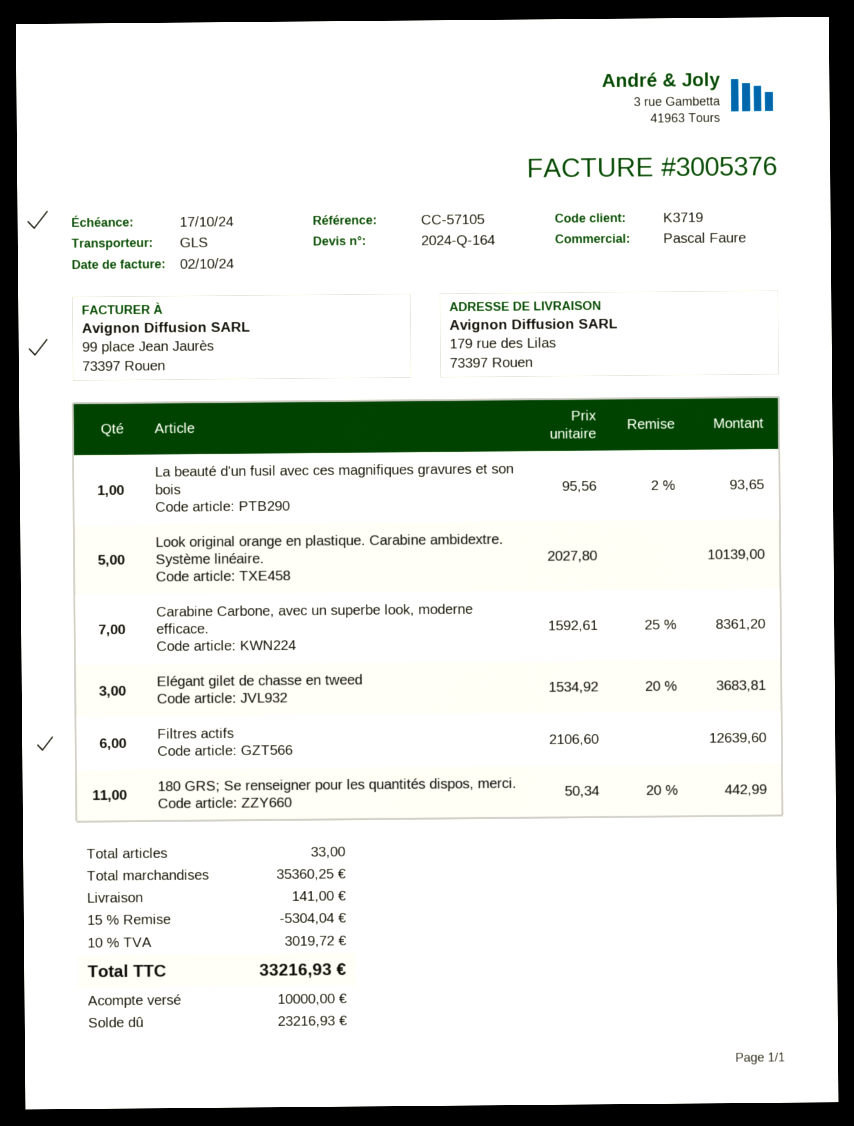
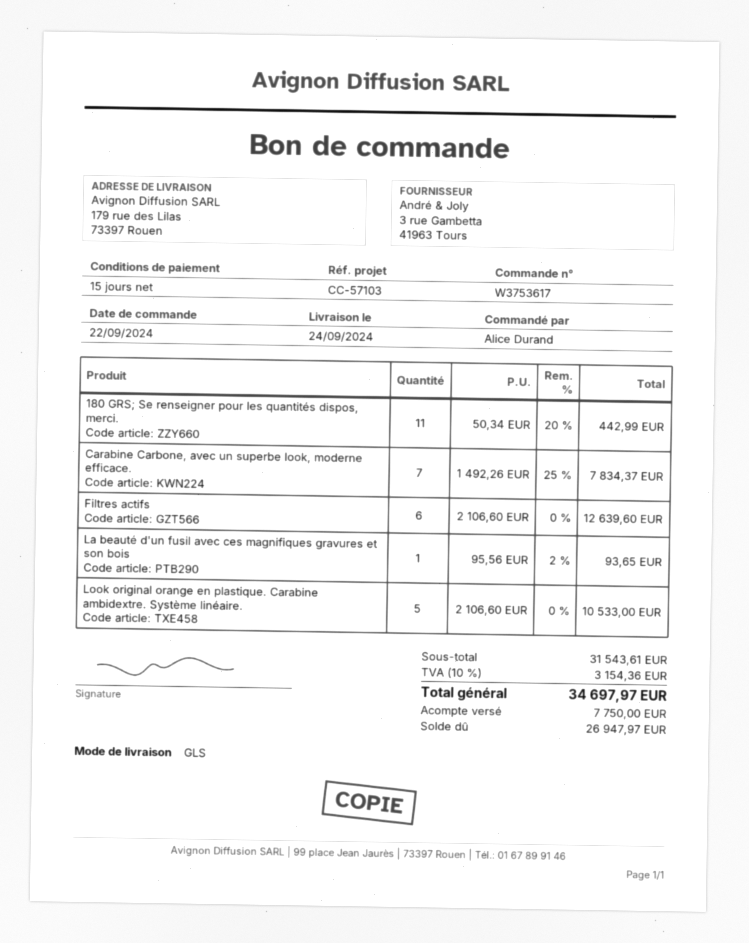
reference: CC-57105 -> CC-57103
Look original orange en plastique. Carabine ambidextre. Système linéaire.: 5 x 2027.80 = 10139.00 -> 5 x 2106.60 = 10533.00
Carabine Carbone, avec un superbe look, moderne efficace.: 7 x 1592.61 - 25% = 8361.20 -> 7 x 1492.26 - 25% = 7834.37
Elégant gilet de chasse en tweed: 3 x 1534.92 - 20% = 3683.81 -> none
subtotal: 35360.25 -> 31543.61
discount: 15% = 5304.04 -> none
shipping: 141.00 -> none
tax: 10% = 3019.72 -> 10% = 3154.36
total: 33216.93 -> 34697.97
deposit: 10000.00 -> 7750.00
balance: 23216.93 -> 26947.97

